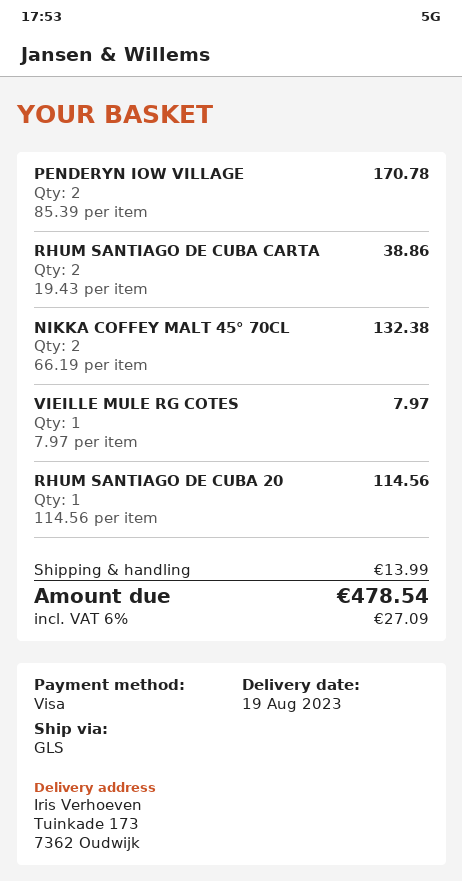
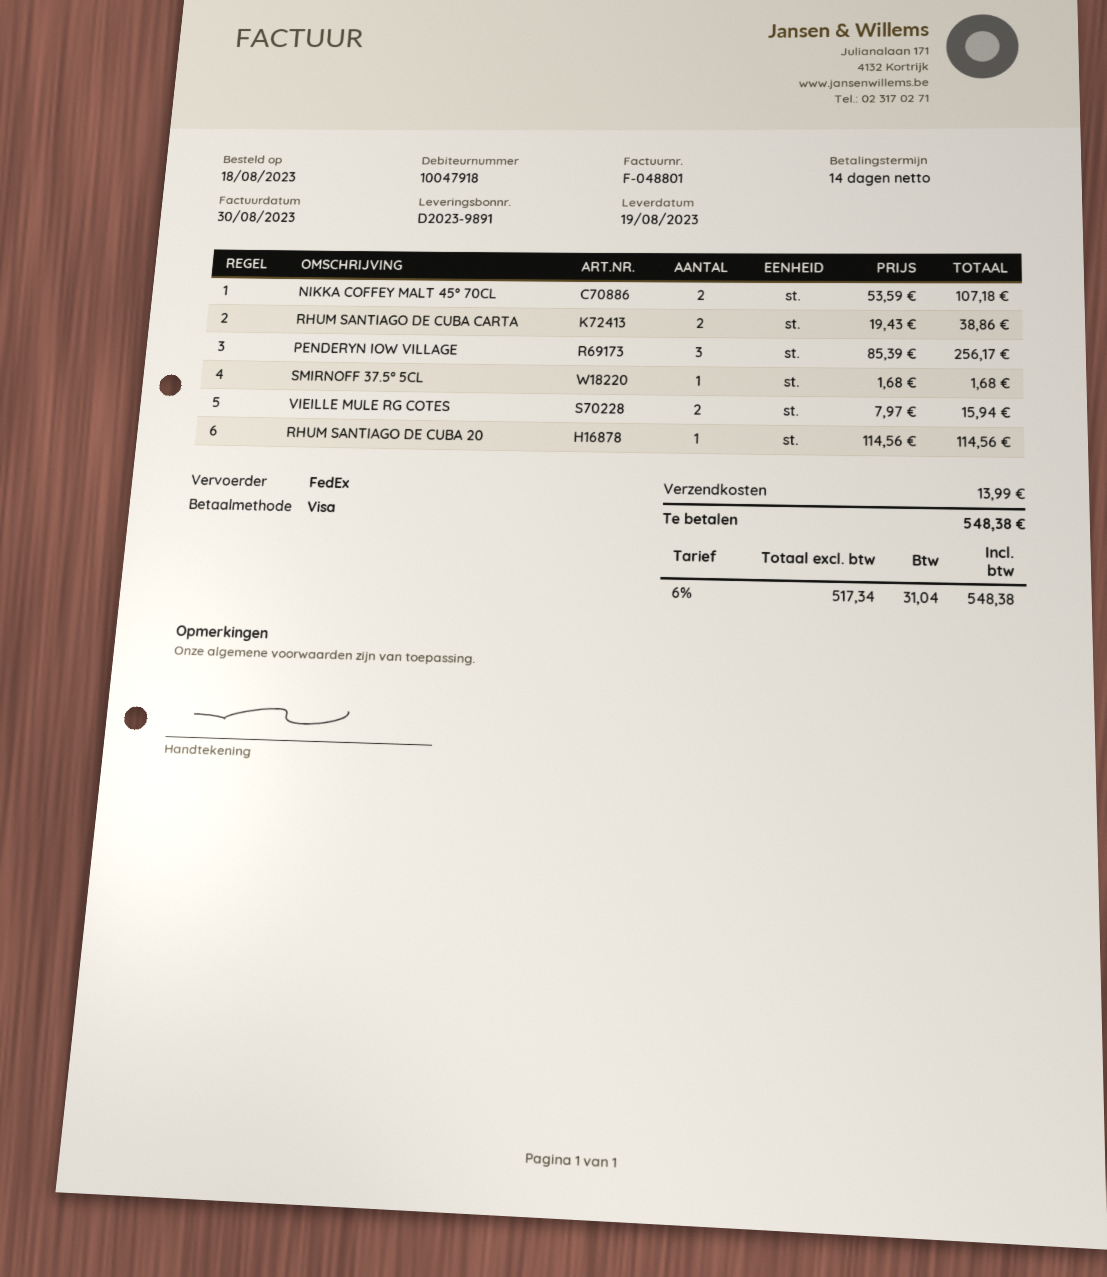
shipping method: GLS -> FedEx
PENDERYN IOW VILLAGE: 2 x 85.39 = 170.78 -> 3 x 85.39 = 256.17
NIKKA COFFEY MALT 45° 70CL: 2 x 66.19 = 132.38 -> 2 x 53.59 = 107.18
VIEILLE MULE RG COTES: 1 x 7.97 = 7.97 -> 2 x 7.97 = 15.94
SMIRNOFF 37.5° 5CL: none -> 1 x 1.68 = 1.68
tax: 6% = 27.09 -> 6% = 31.04
total: 478.54 -> 548.38

